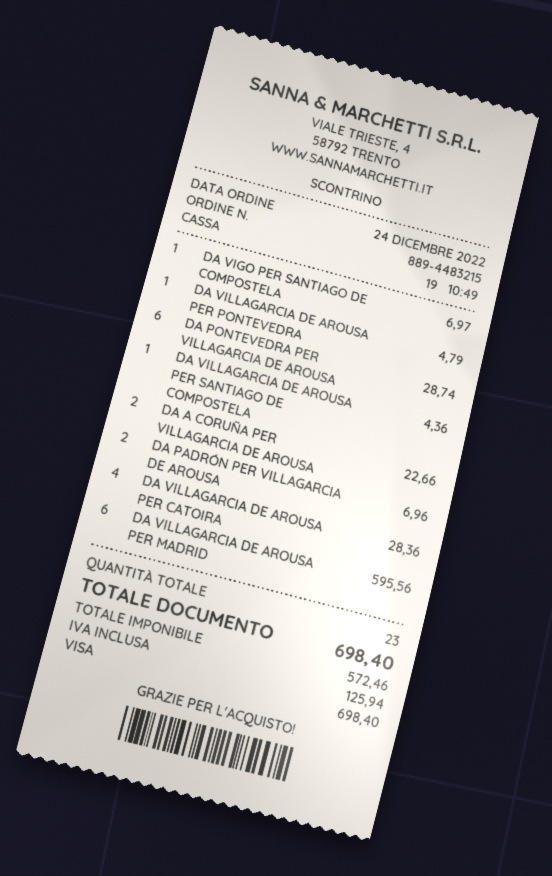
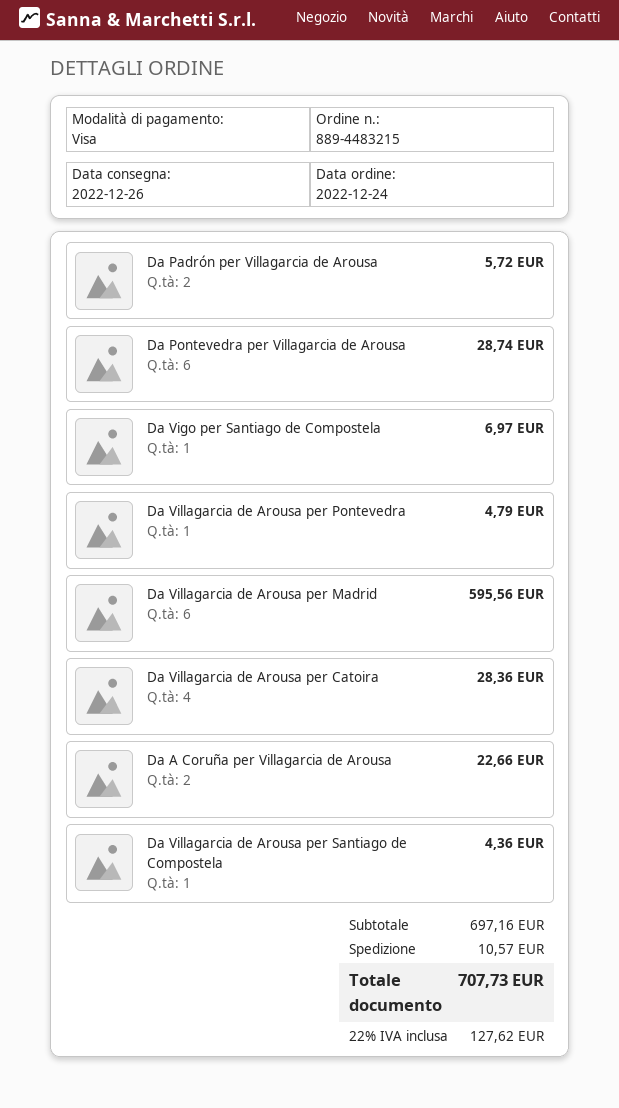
DA PADRÓN PER VILLAGARCIA DE AROUSA: 2 for 6.96 -> 2 for 5.72
shipping: none -> 10.57
tax: 125.94 -> 127.62
total: 698.40 -> 707.73

